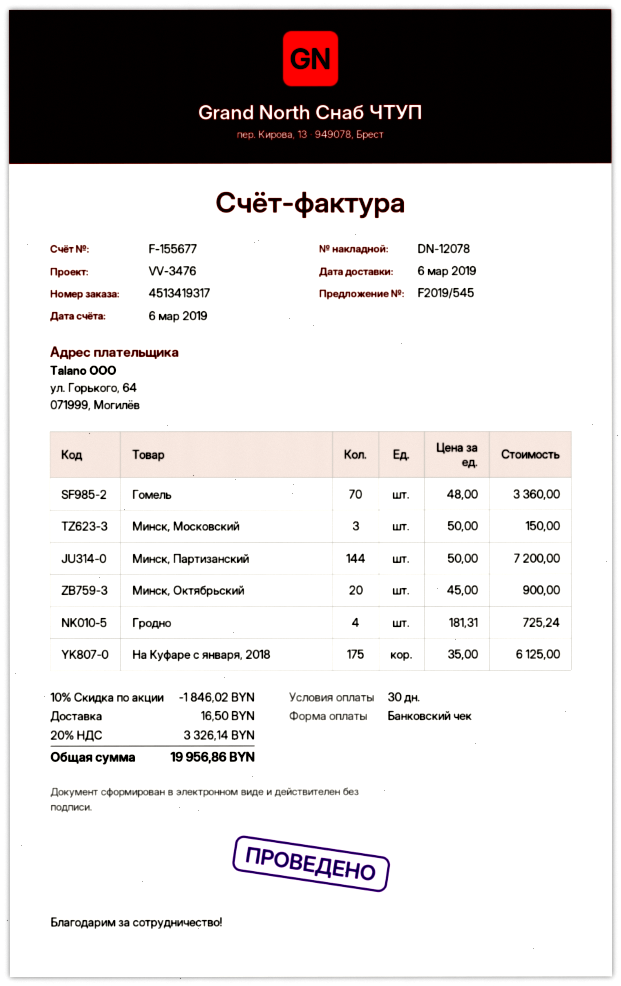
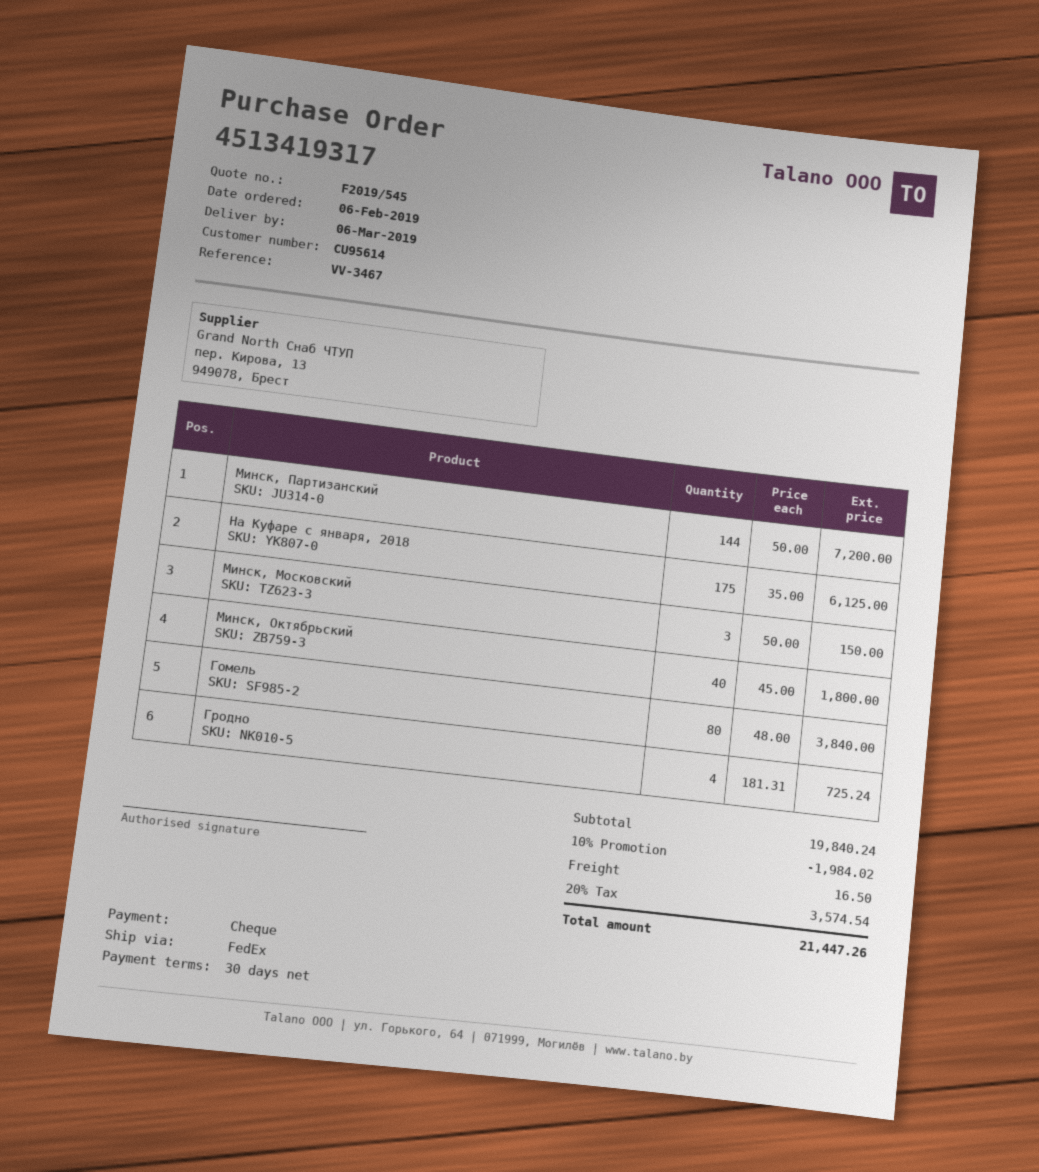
reference: VV-3476 -> VV-3467
Гомель: 70 x 48.00 = 3360.00 -> 80 x 48.00 = 3840.00
Минск, Октябрьский: 20 x 45.00 = 900.00 -> 40 x 45.00 = 1800.00
discount: 10% = 1846.02 -> 10% = 1984.02
tax: 20% = 3326.14 -> 20% = 3574.54
total: 19956.86 -> 21447.26

